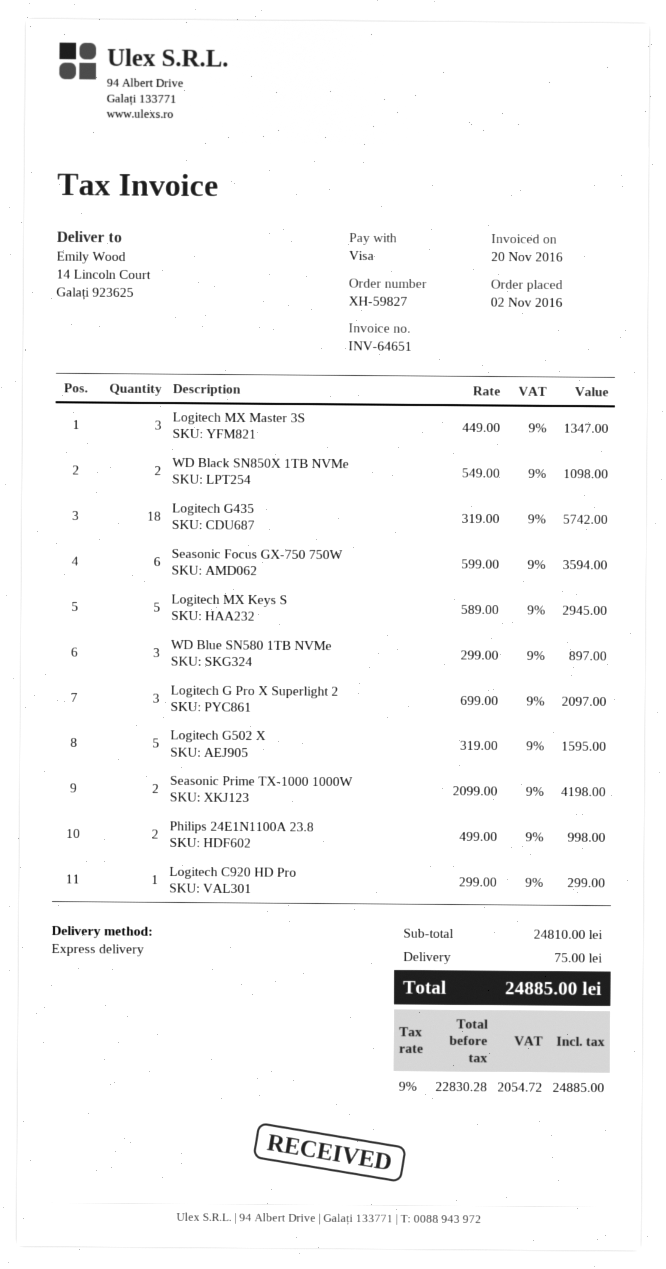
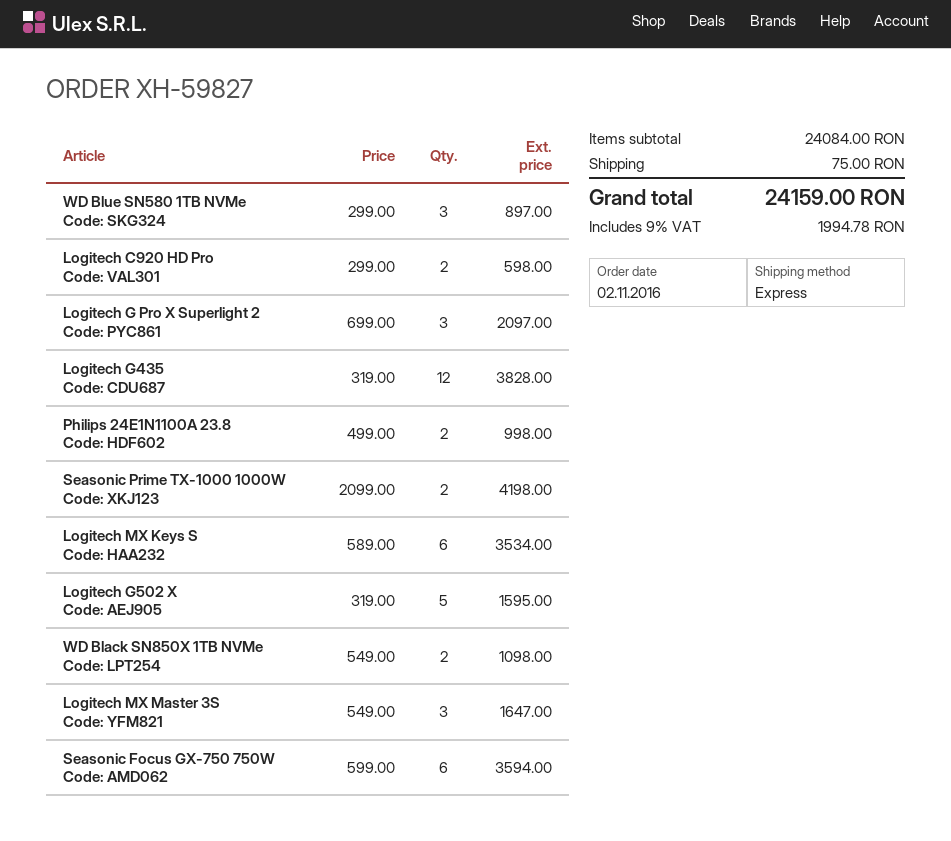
Logitech MX Master 3S: 3 x 449.00 = 1347.00 -> 3 x 549.00 = 1647.00
Logitech G435: 18 x 319.00 = 5742.00 -> 12 x 319.00 = 3828.00
Logitech MX Keys S: 5 x 589.00 = 2945.00 -> 6 x 589.00 = 3534.00
Logitech C920 HD Pro: 1 x 299.00 = 299.00 -> 2 x 299.00 = 598.00
subtotal: 24810.00 -> 24084.00
tax: 9% = 2054.72 -> 9% = 1994.78
total: 24885.00 -> 24159.00

